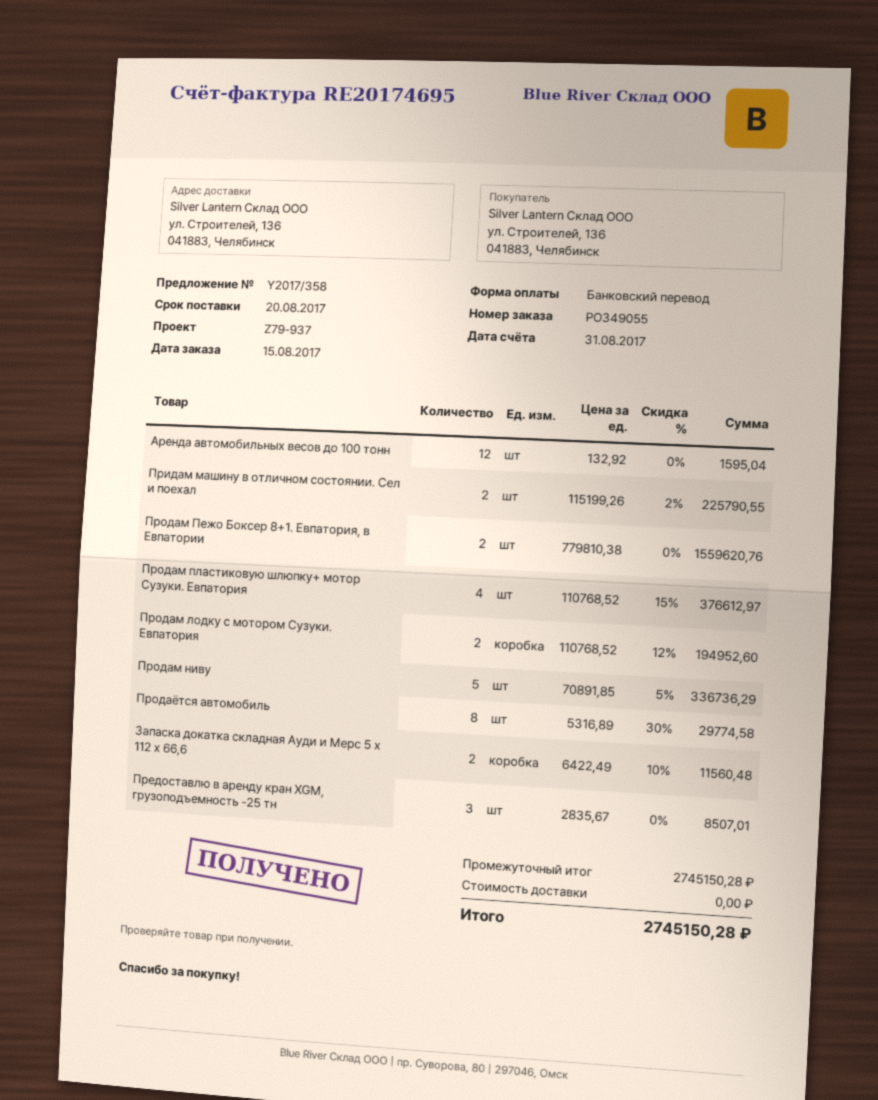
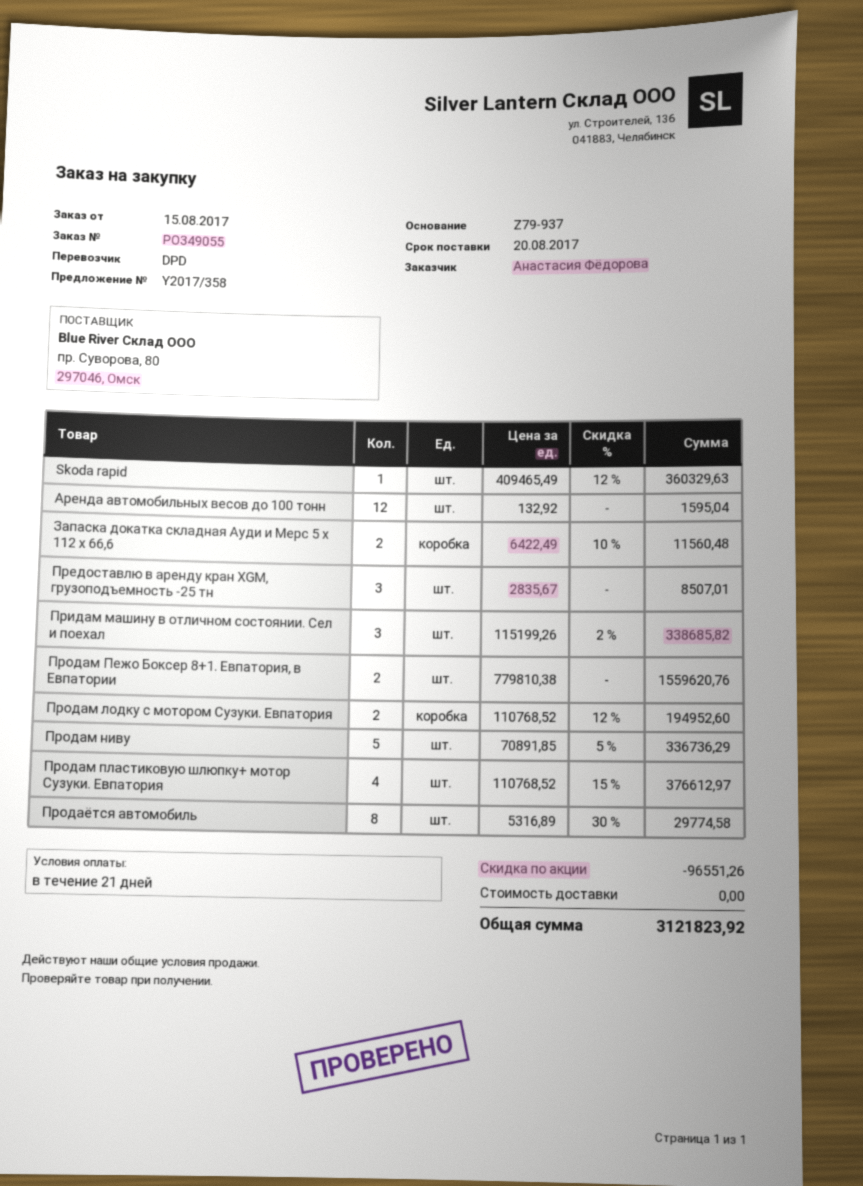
Придам машину в отличном состоянии. Сел и поехал: 2 x 115199.26 - 2% = 225790.55 -> 3 x 115199.26 - 2% = 338685.82
Skoda rapid: none -> 1 x 409465.49 - 12% = 360329.63
discount: none -> 96551.26
total: 2745150.28 -> 3121823.92

